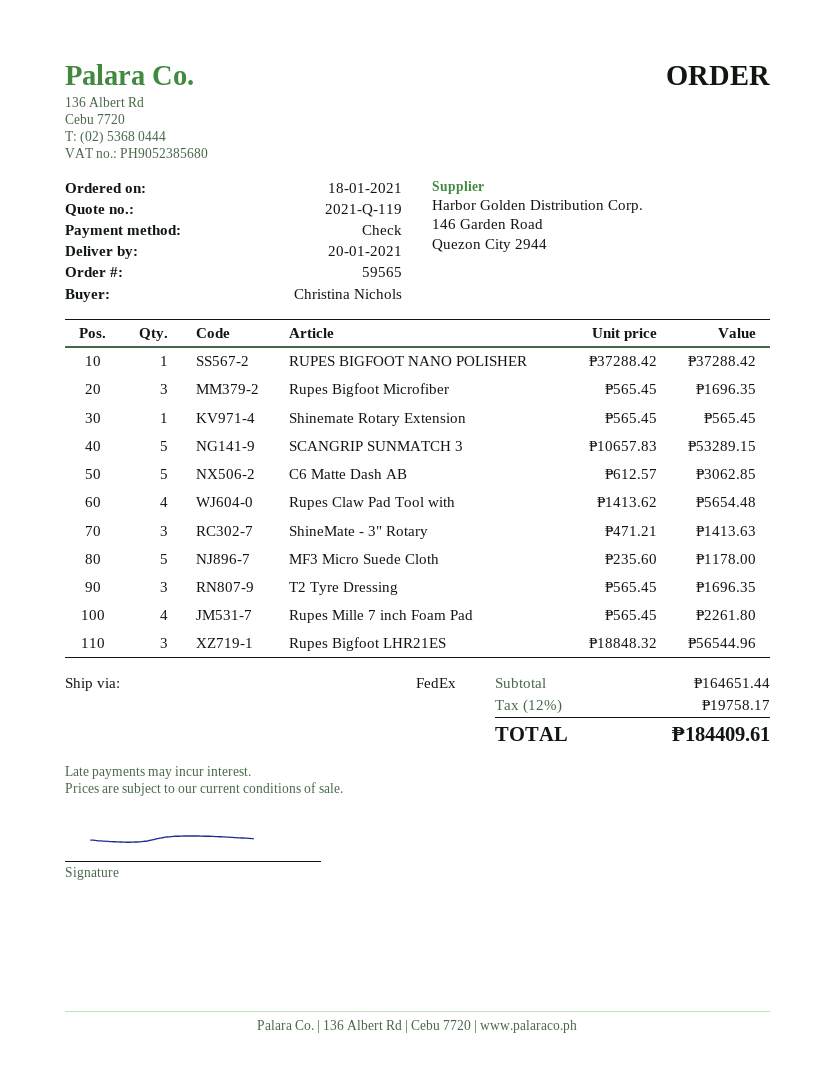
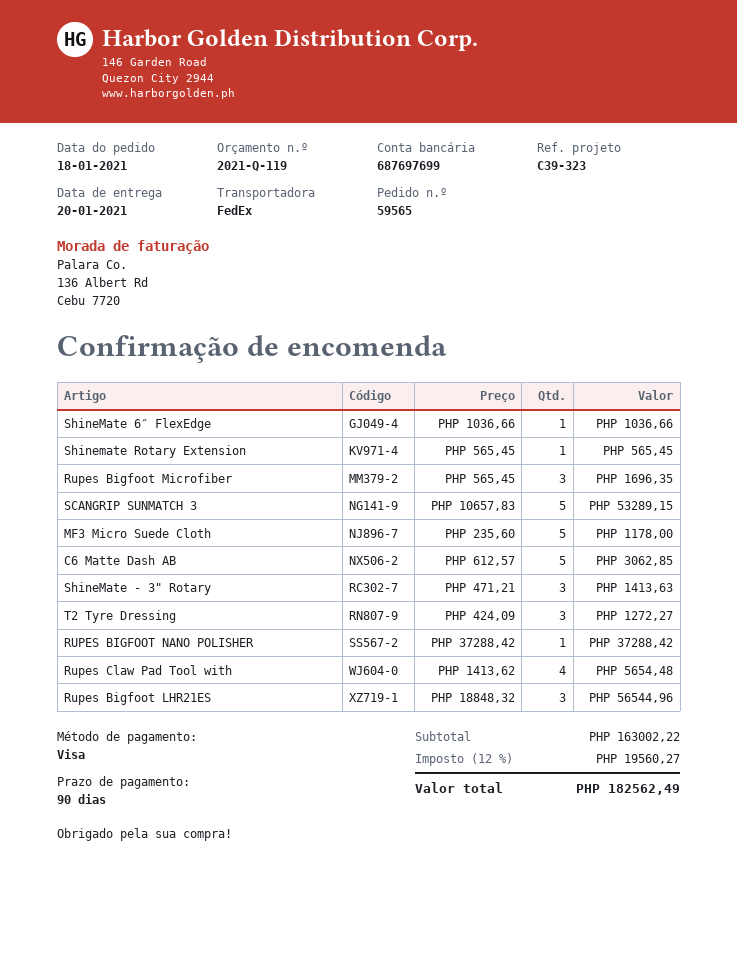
payment method: cheque -> Visa
T2 Tyre Dressing: 3 x 565.45 = 1696.35 -> 3 x 424.09 = 1272.27
Rupes Mille 7 inch Foam Pad: 4 x 565.45 = 2261.80 -> none
ShineMate 6″ FlexEdge: none -> 1 x 1036.66 = 1036.66
subtotal: 164651.44 -> 163002.22
tax: 12% = 19758.17 -> 12% = 19560.27
total: 184409.61 -> 182562.49

